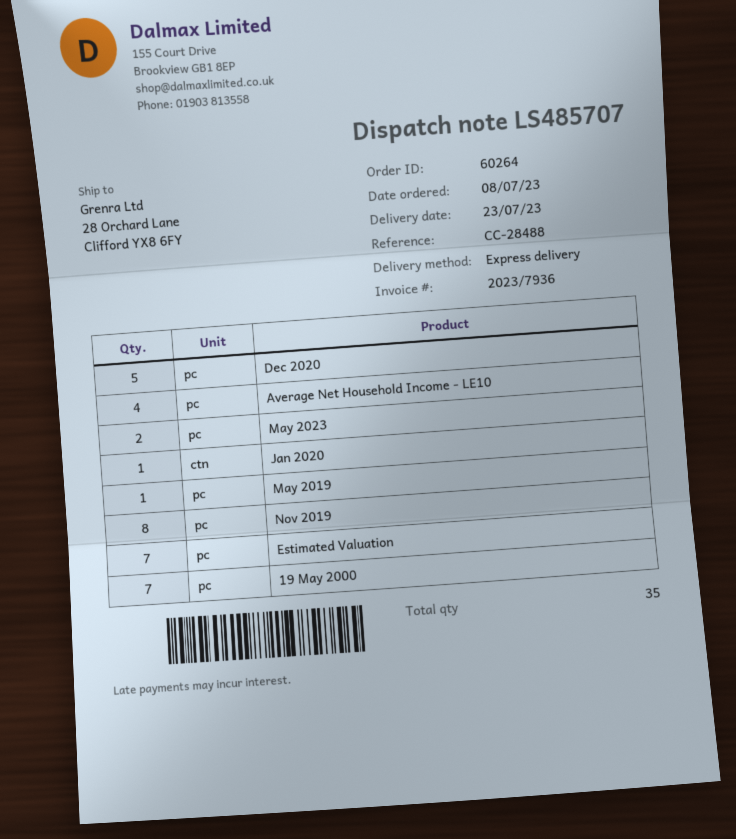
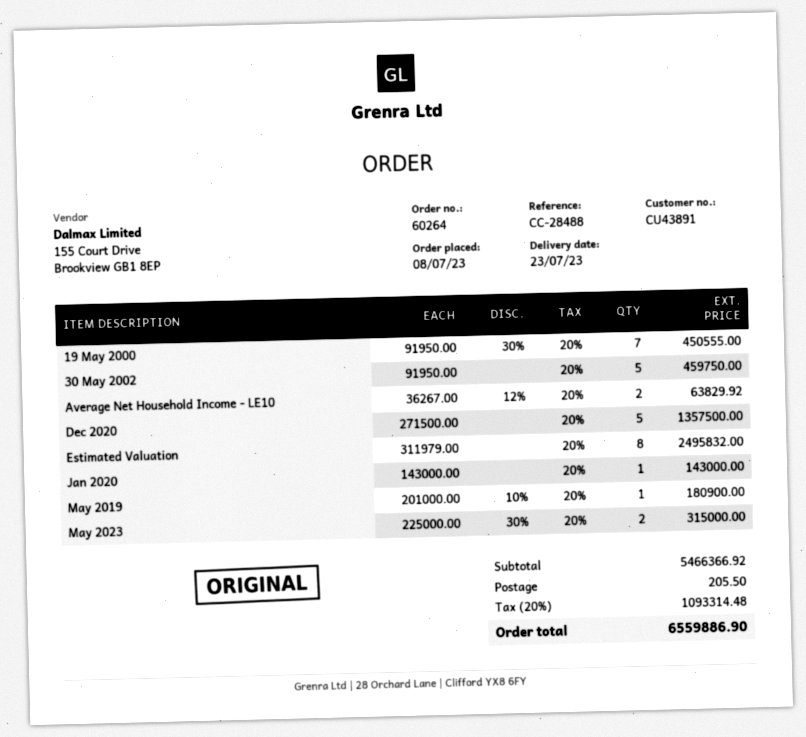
Average Net Household Income - LE10: 4 -> 2
Nov 2019: 8 -> none
Estimated Valuation: 7 -> 8
30 May 2002: none -> 5

